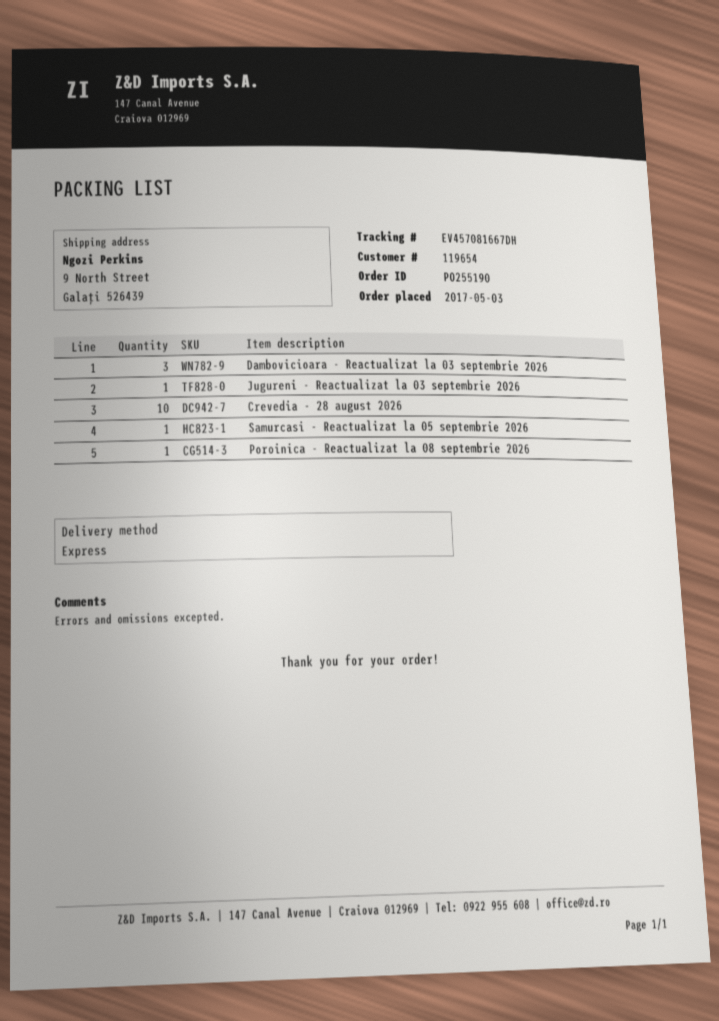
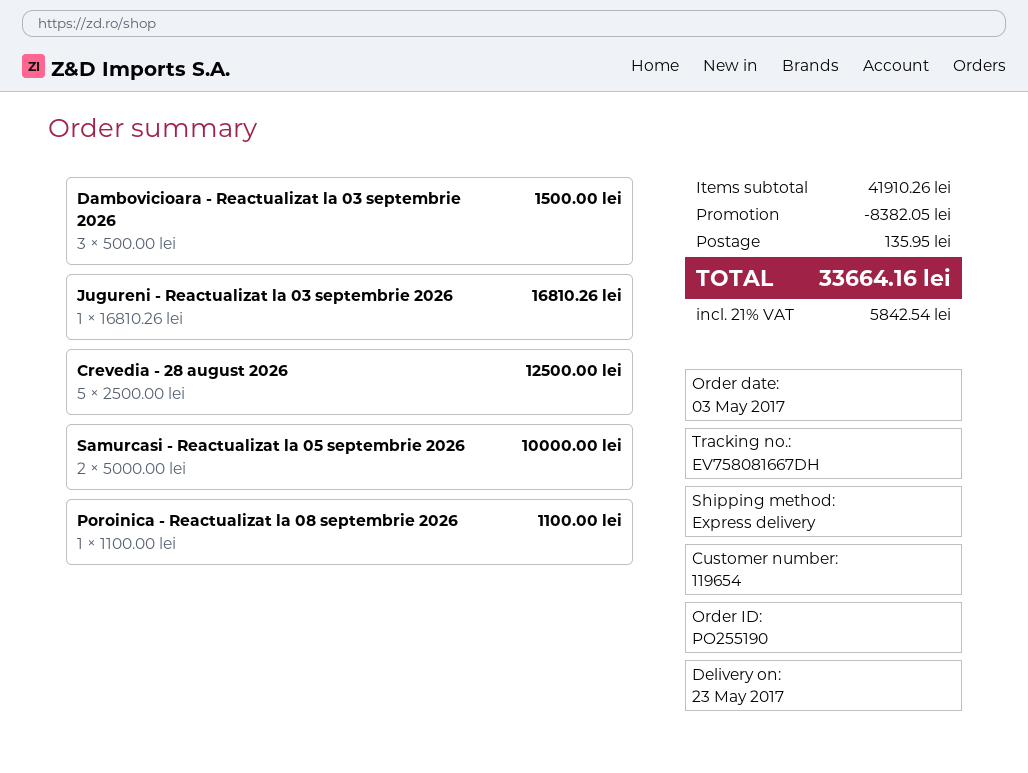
tracking number: EV457081667DH -> EV758081667DH
Crevedia - 28 august 2026: 10 -> 5
Samurcasi - Reactualizat la 05 septembrie 2026: 1 -> 2

